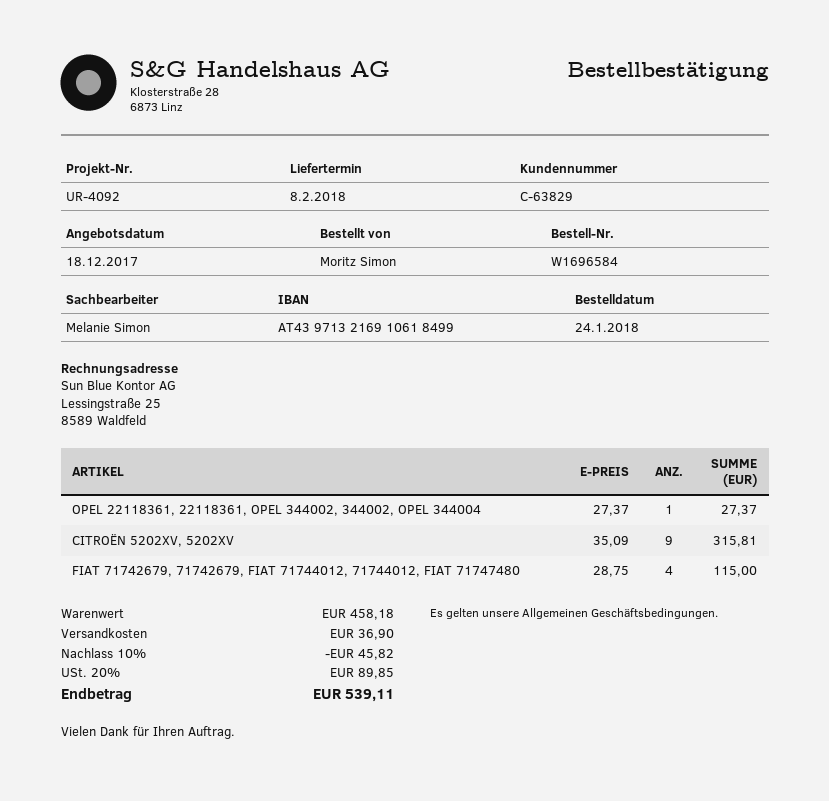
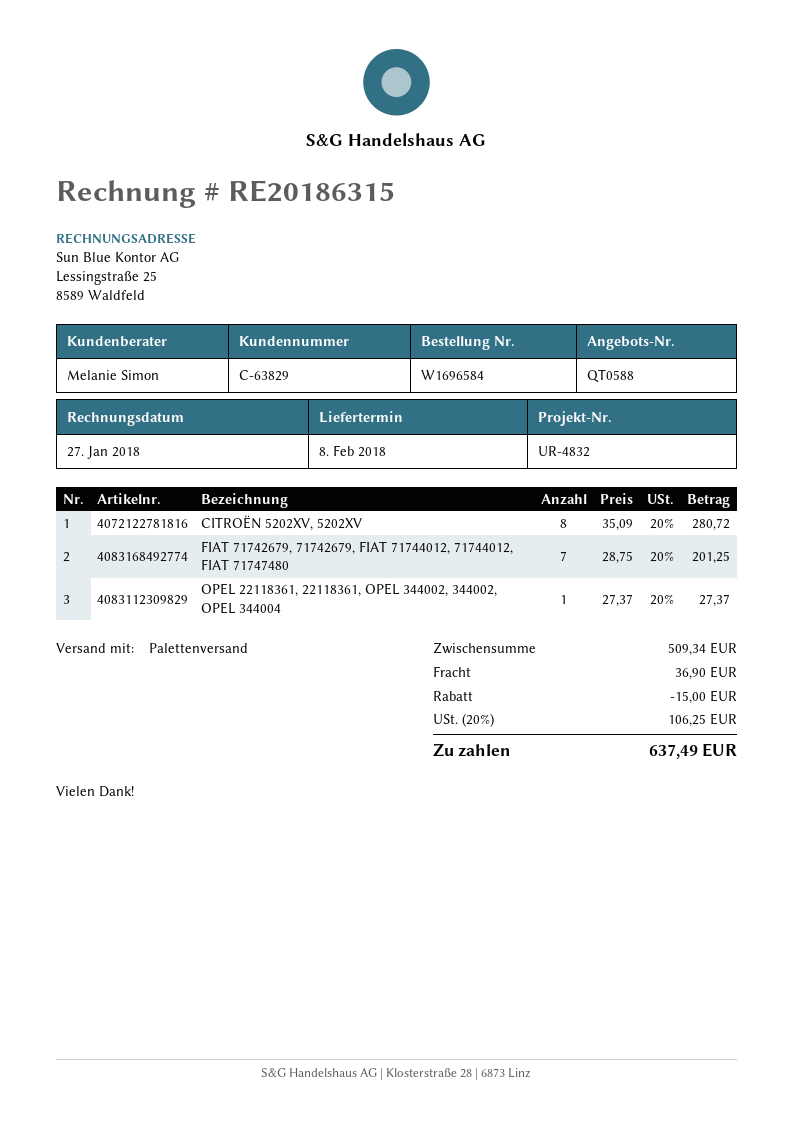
reference: UR-4092 -> UR-4832
CITROËN 5202XV, 5202XV: 9 x 35.09 = 315.81 -> 8 x 35.09 = 280.72
FIAT 71742679, 71742679, FIAT 71744012, 71744012, FIAT 71747480: 4 x 28.75 = 115.00 -> 7 x 28.75 = 201.25
subtotal: 458.18 -> 509.34
discount: 45.82 -> 15.00
tax: 20% = 89.85 -> 20% = 106.25
total: 539.11 -> 637.49

